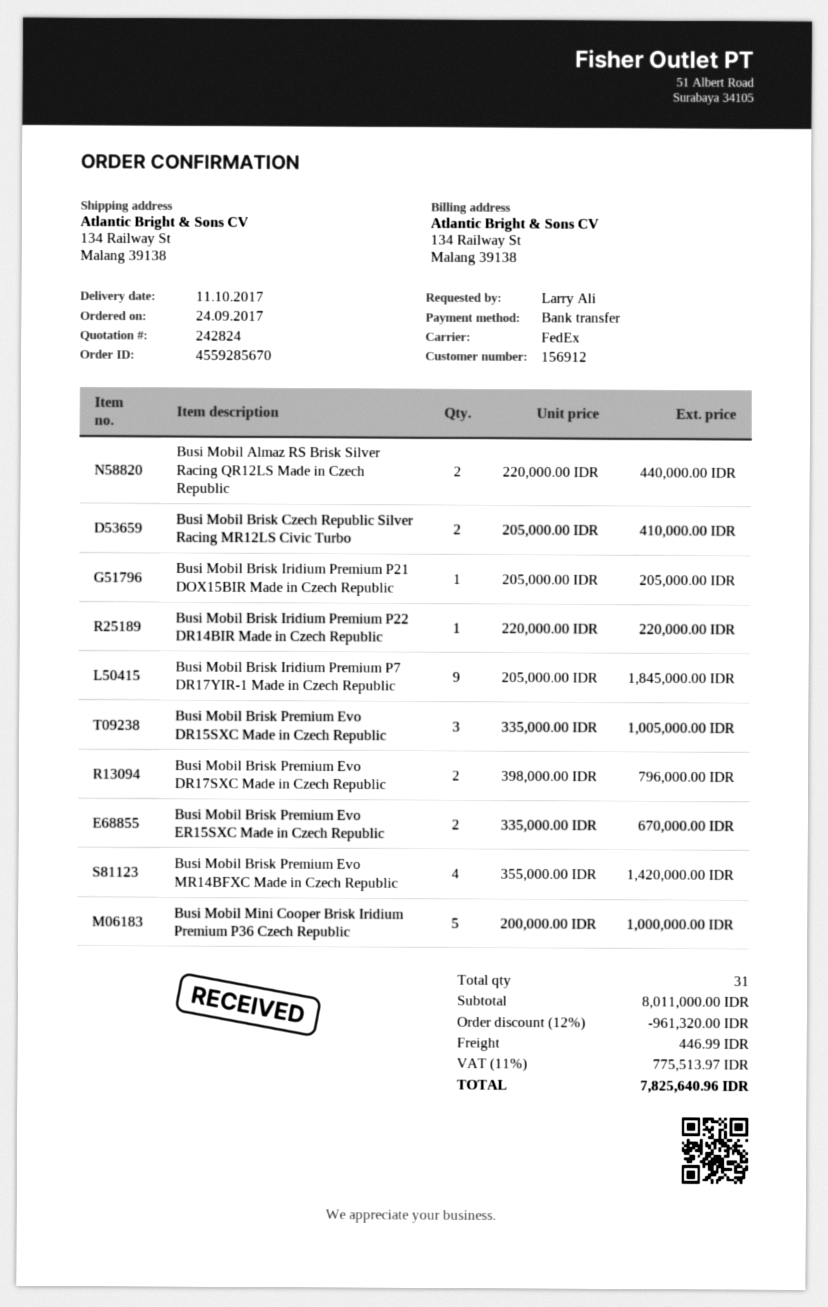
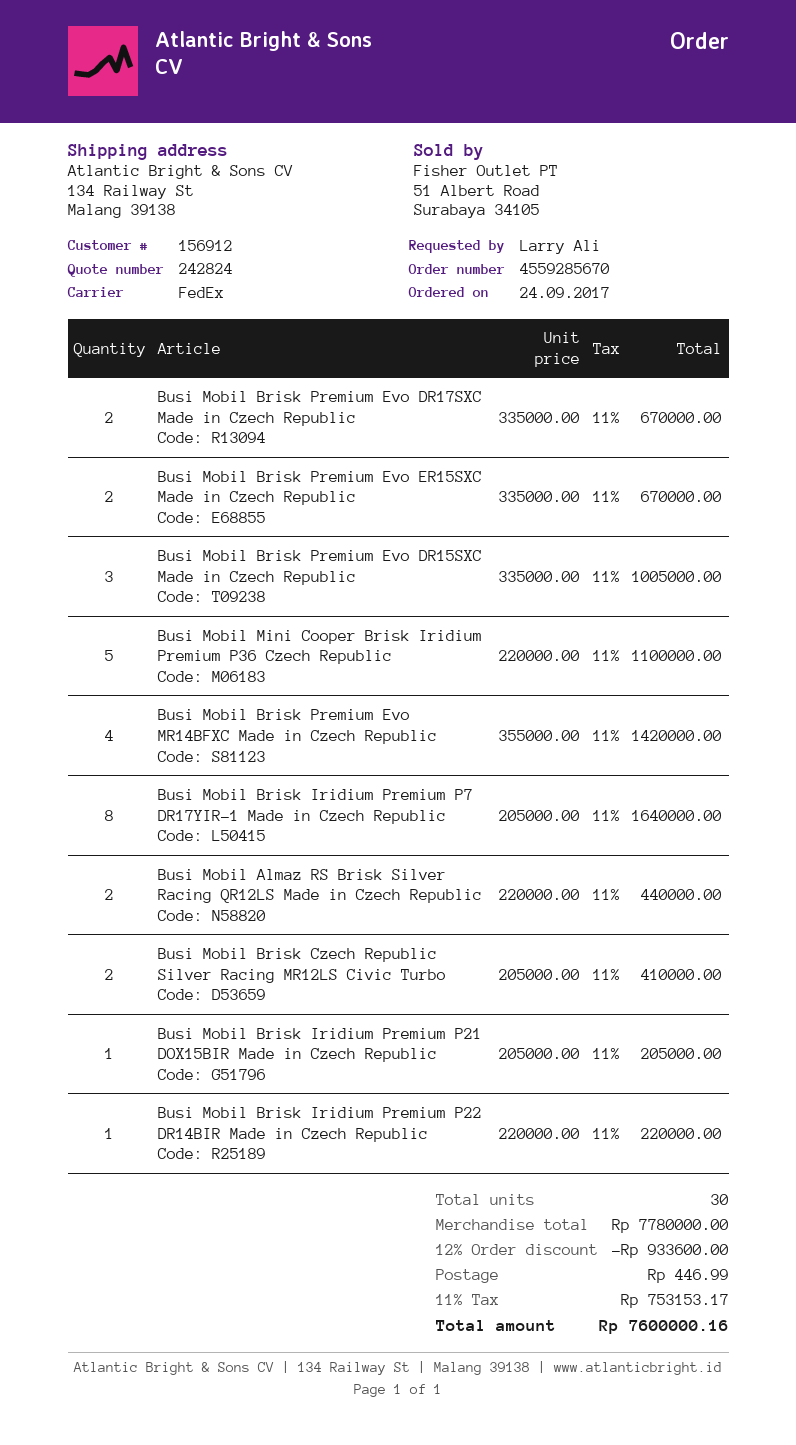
Busi Mobil Brisk Iridium Premium P7 DR17YIR-1 Made in Czech Republic: 9 x 205000.00 = 1845000.00 -> 8 x 205000.00 = 1640000.00
Busi Mobil Brisk Premium Evo DR17SXC Made in Czech Republic: 2 x 398000.00 = 796000.00 -> 2 x 335000.00 = 670000.00
Busi Mobil Mini Cooper Brisk Iridium Premium P36 Czech Republic: 5 x 200000.00 = 1000000.00 -> 5 x 220000.00 = 1100000.00
total quantity: 31 -> 30
subtotal: 8011000.00 -> 7780000.00
discount: 12% = 961320.00 -> 12% = 933600.00
tax: 11% = 775513.97 -> 11% = 753153.17
total: 7825640.96 -> 7600000.16

